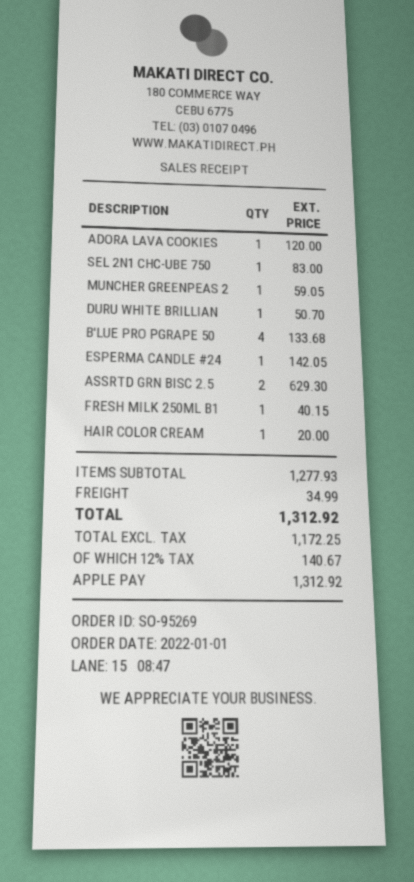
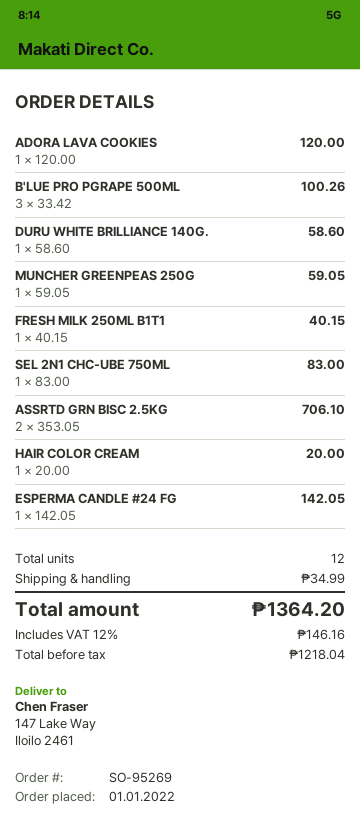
DURU WHITE BRILLIAN: 1 for 50.70 -> 1 for 58.60
B'LUE PRO PGRAPE 50: 4 for 133.68 -> 3 for 100.26
ASSRTD GRN BISC 2.5: 2 for 629.30 -> 2 for 706.10
net: 1172.25 -> 1218.04
tax: 12% = 140.67 -> 12% = 146.16
total: 1312.92 -> 1364.20

